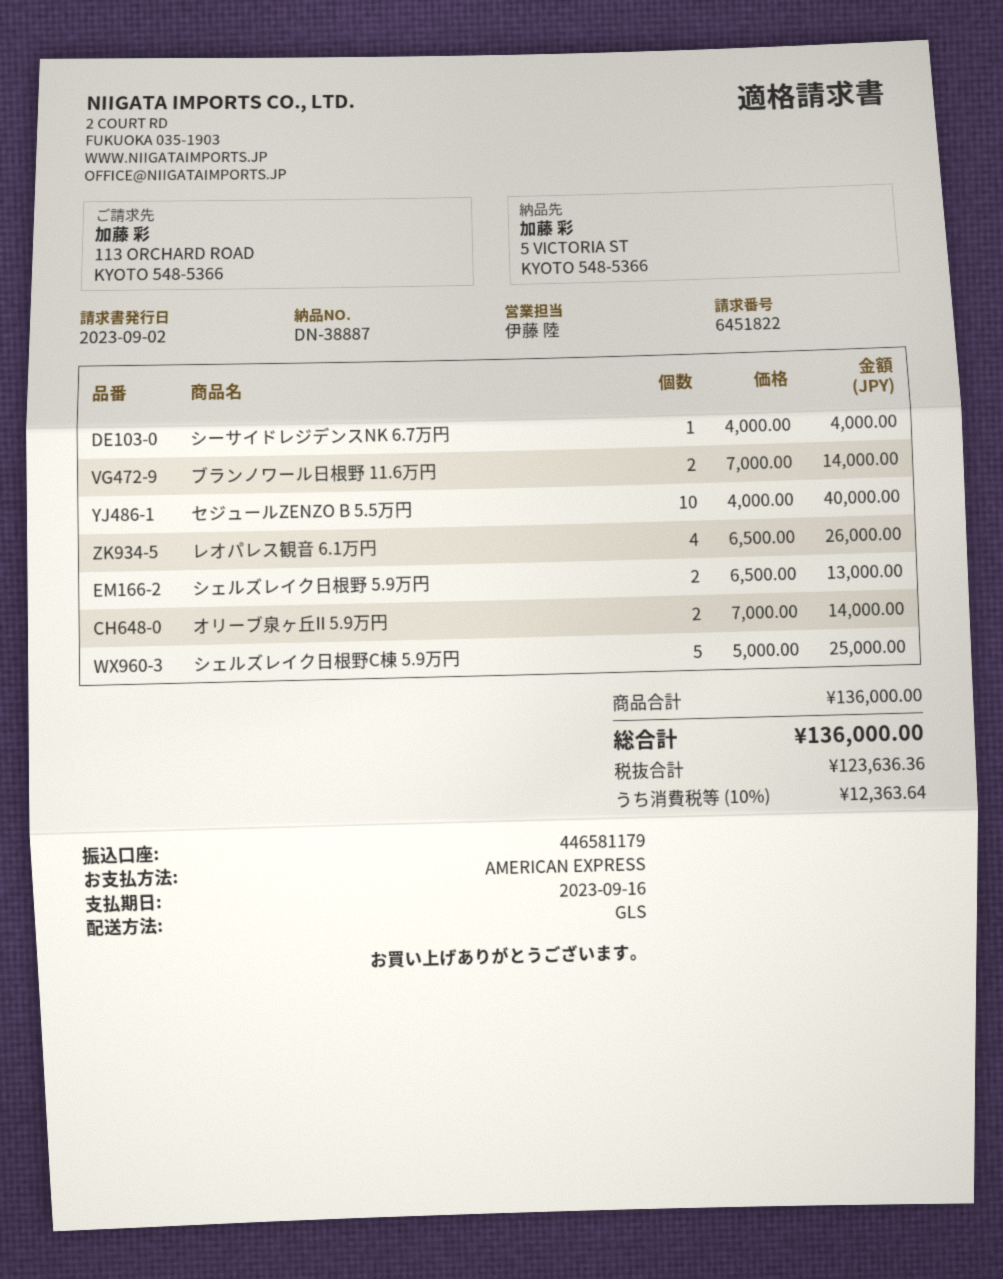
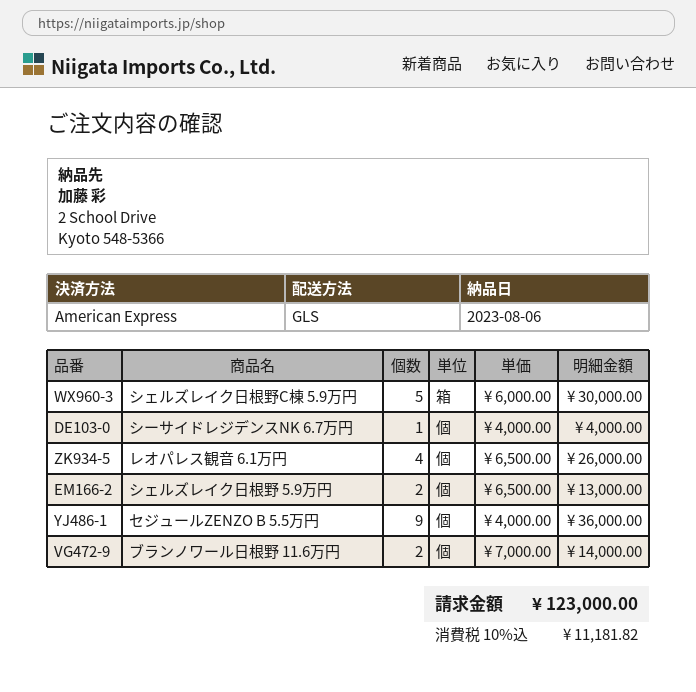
ship to: 5 VICTORIA ST, KYOTO 548-5366 -> 2 School Drive, Kyoto 548-5366
セジュールZENZO B 5.5万円: 10 x 4000.00 = 40000.00 -> 9 x 4000.00 = 36000.00
オリーブ泉ヶ丘II 5.9万円: 2 x 7000.00 = 14000.00 -> none
シェルズレイク日根野C棟 5.9万円: 5 x 5000.00 = 25000.00 -> 5 x 6000.00 = 30000.00
tax: 10% = 12363.64 -> 10% = 11181.82
total: 136000.00 -> 123000.00

